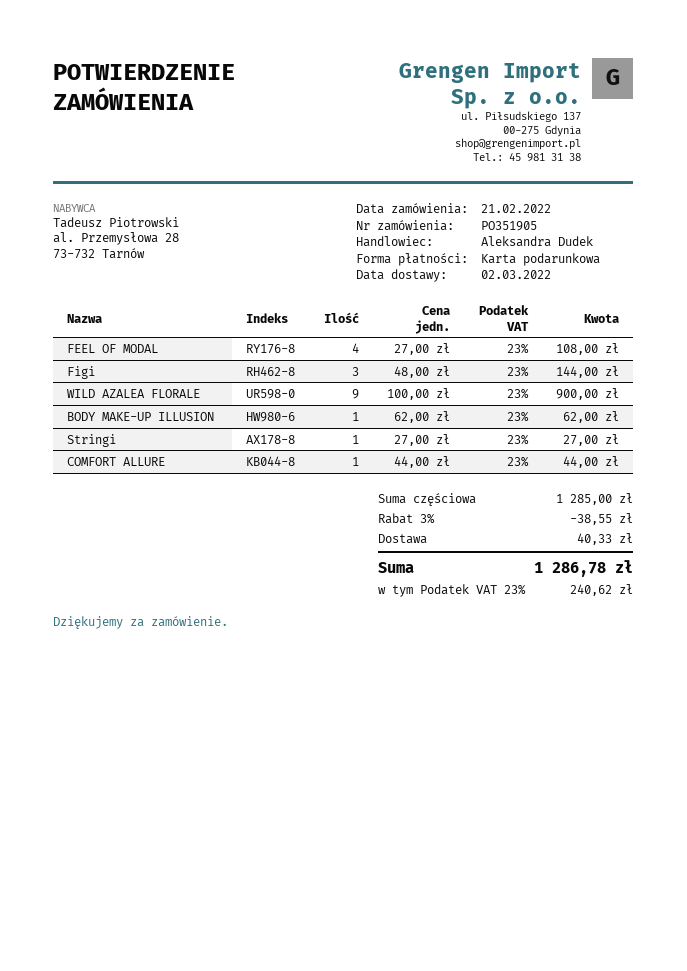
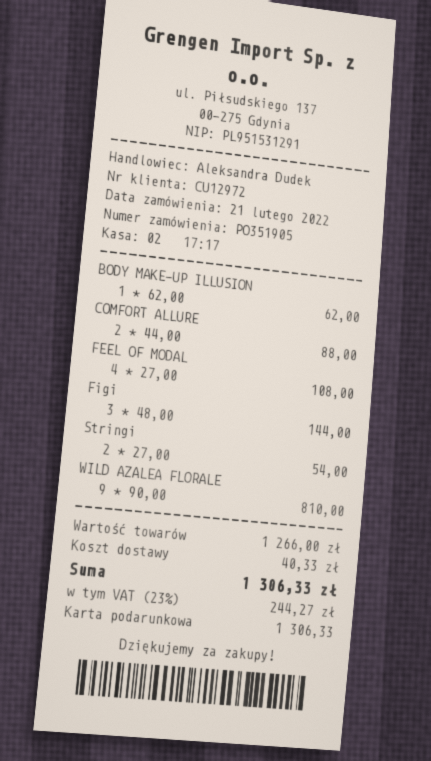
WILD AZALEA FLORALE: 9 x 100.00 = 900.00 -> 9 x 90.00 = 810.00
Stringi: 1 x 27.00 = 27.00 -> 2 x 27.00 = 54.00
COMFORT ALLURE: 1 x 44.00 = 44.00 -> 2 x 44.00 = 88.00
subtotal: 1285.00 -> 1266.00
discount: 3% = 38.55 -> none
tax: 23% = 240.62 -> 23% = 244.27
total: 1286.78 -> 1306.33

